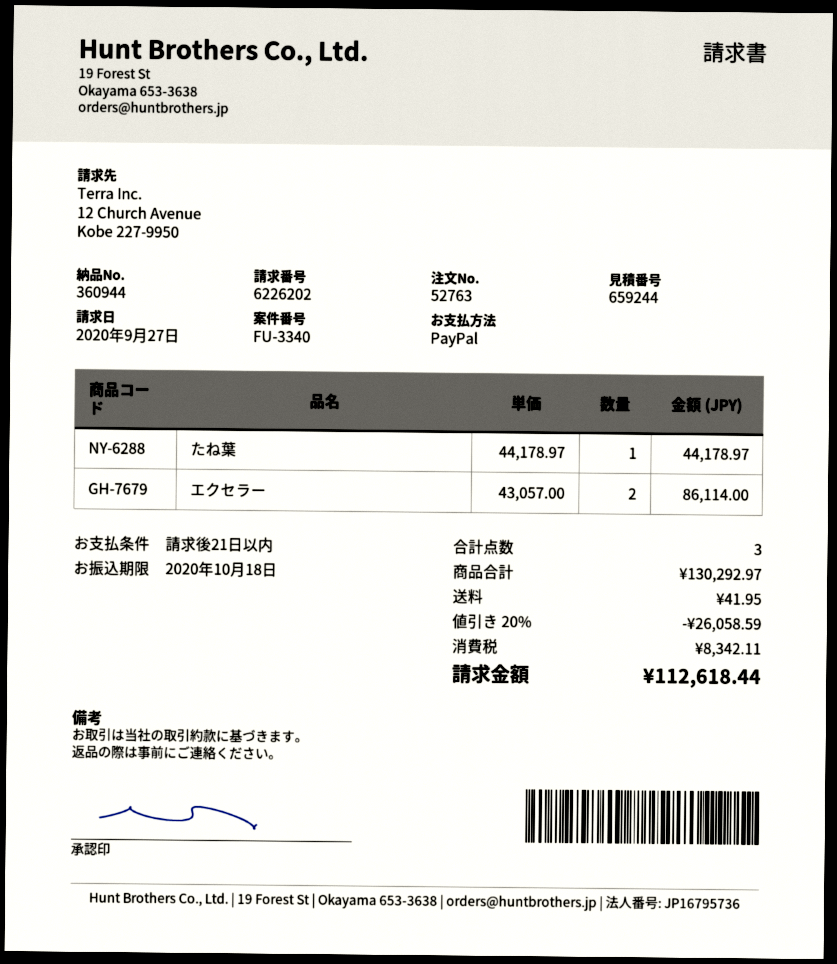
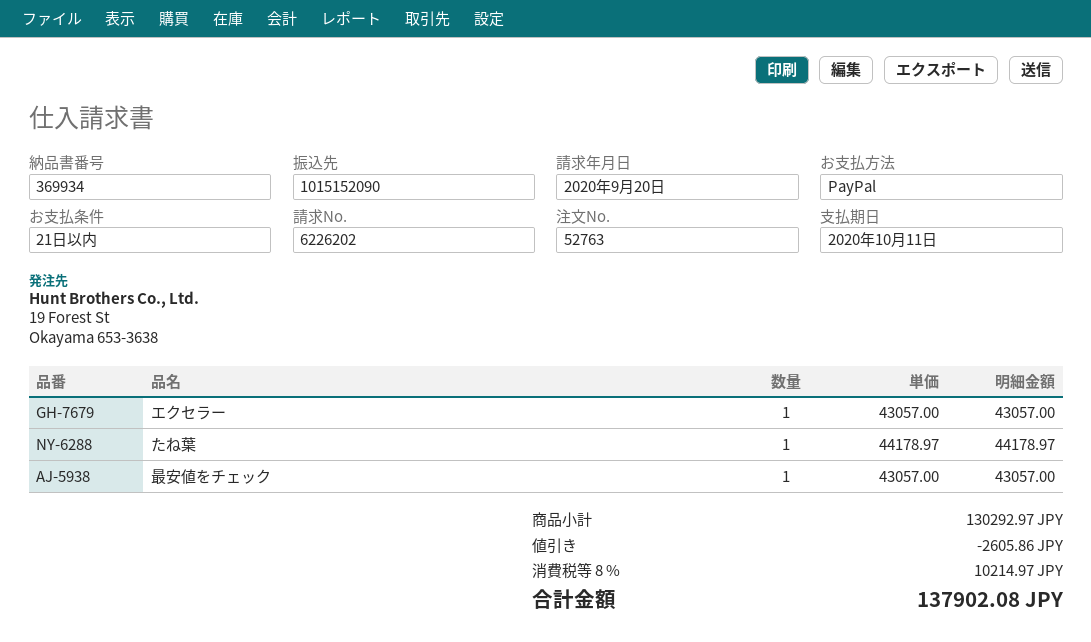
delivery note number: 360944 -> 369934
invoice date: 2020-09-27 -> 2020-09-20
due date: 2020-10-18 -> 2020-10-11
エクセラー: 2 x 43057.00 = 86114.00 -> 1 x 43057.00 = 43057.00
最安値をチェック: none -> 1 x 43057.00 = 43057.00
discount: 26058.59 -> 2605.86
shipping: 41.95 -> none
tax: 8342.11 -> 10214.97
total: 112618.44 -> 137902.08

